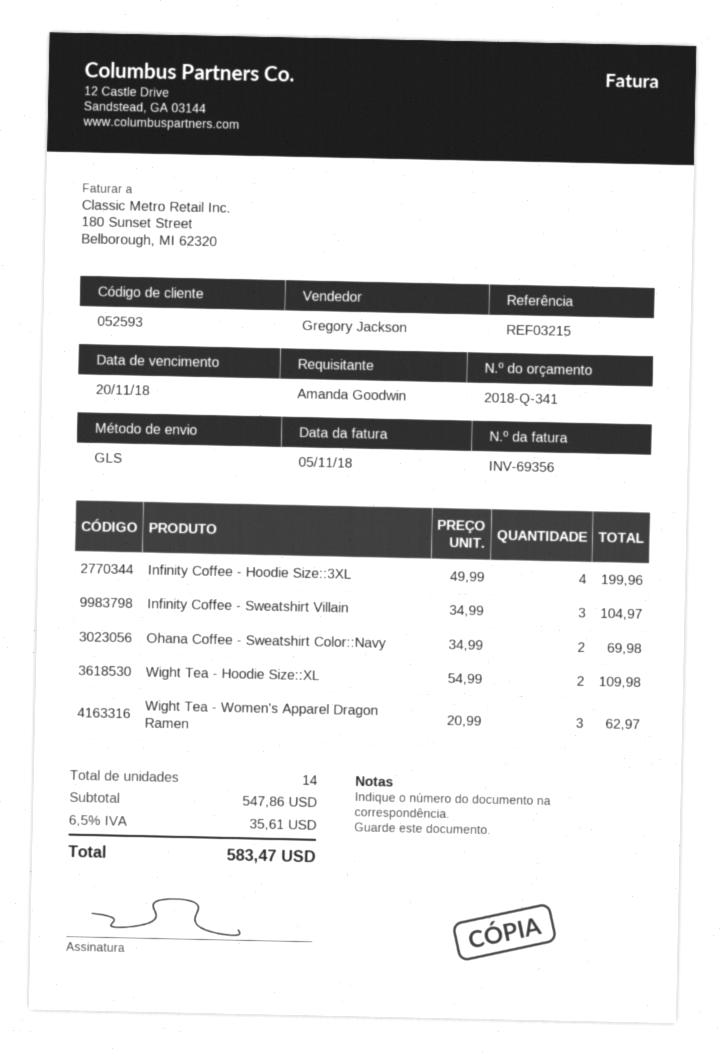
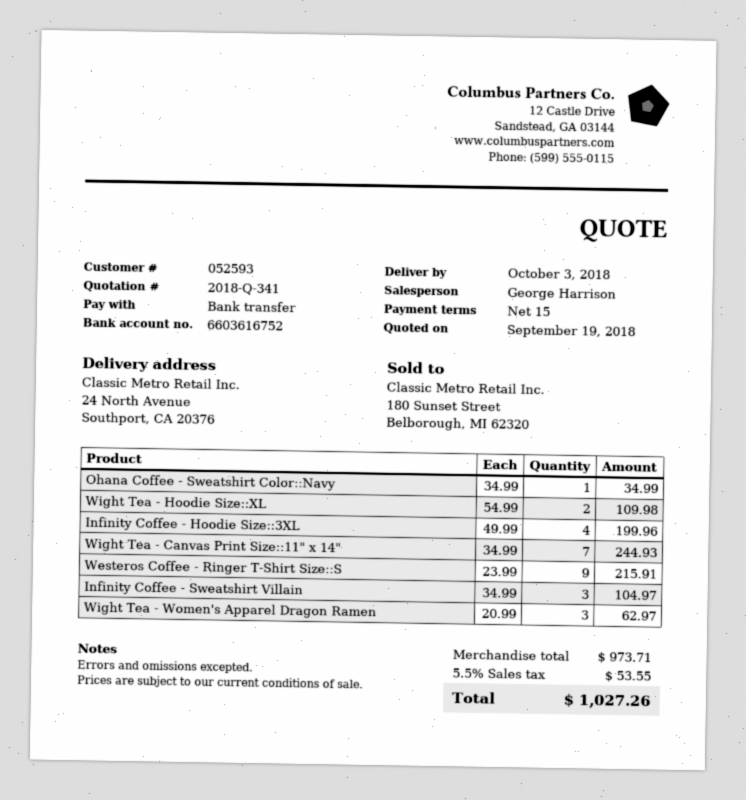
sales rep: Gregory Jackson -> George Harrison
Ohana Coffee - Sweatshirt Color::Navy: 2 x 34.99 = 69.98 -> 1 x 34.99 = 34.99
Wight Tea - Canvas Print Size::11" x 14": none -> 7 x 34.99 = 244.93
Westeros Coffee - Ringer T-Shirt Size::S: none -> 9 x 23.99 = 215.91
subtotal: 547.86 -> 973.71
tax: 6.5% = 35.61 -> 5.5% = 53.55
total: 583.47 -> 1027.26

